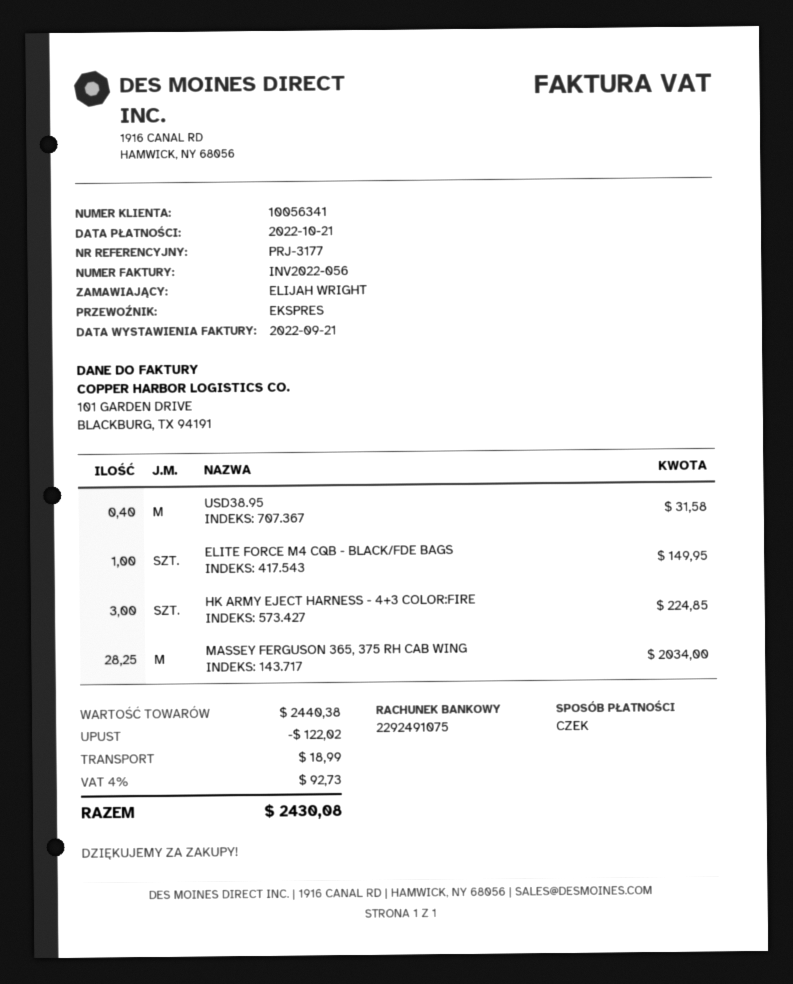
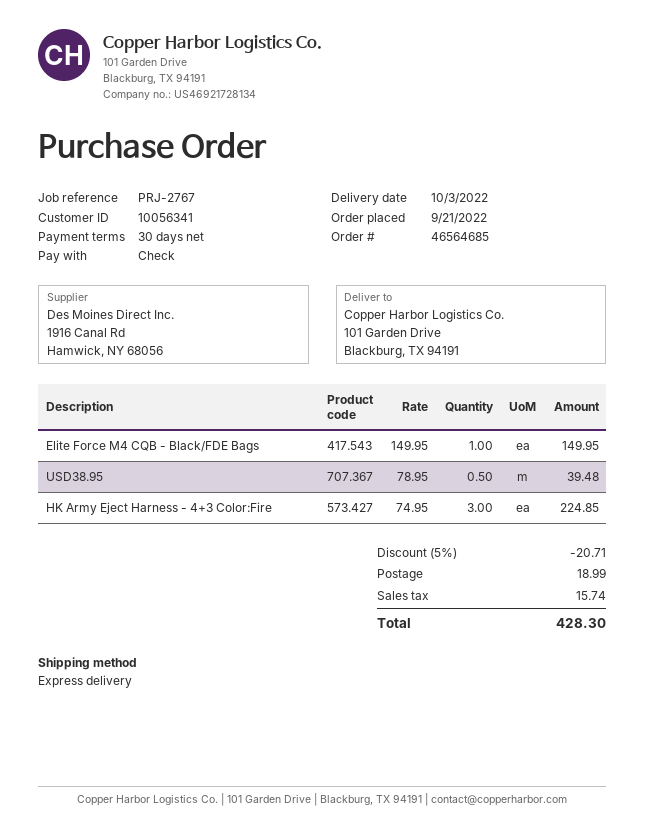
reference: PRJ-3177 -> PRJ-2767
USD38.95: 0.4 for 31.58 -> 0.5 for 39.48
MASSEY FERGUSON 365, 375 RH CAB WING: 28.25 for 2034.00 -> none
discount: 122.02 -> 20.71
tax: 92.73 -> 15.74
total: 2430.08 -> 428.30

